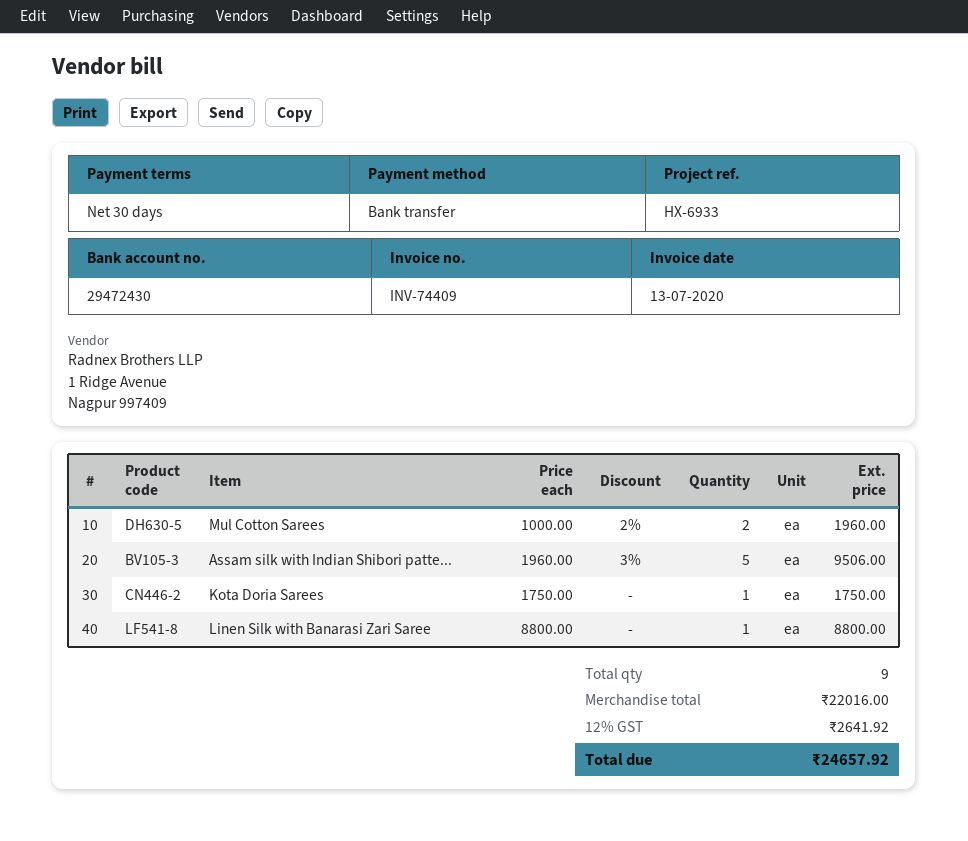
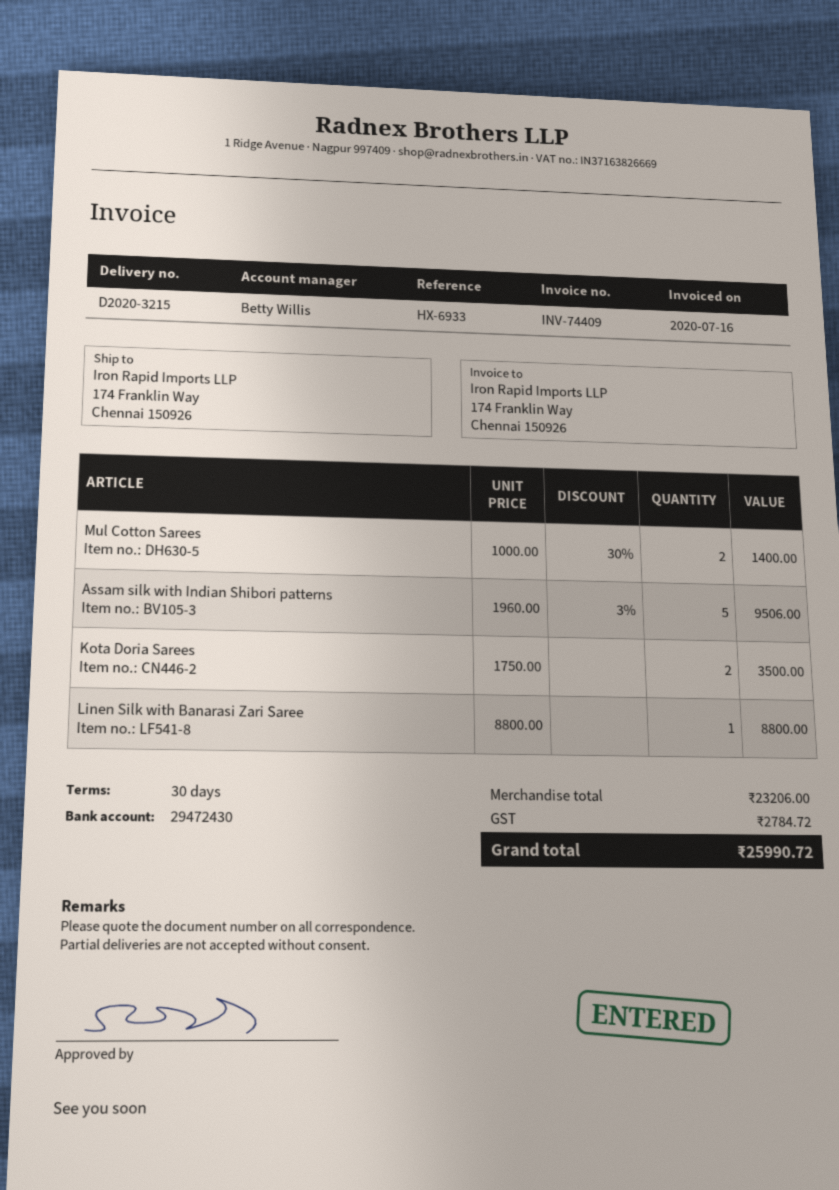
invoice date: 2020-07-13 -> 2020-07-16
Mul Cotton Sarees: 2 x 1000.00 - 2% = 1960.00 -> 2 x 1000.00 - 30% = 1400.00
Kota Doria Sarees: 1 x 1750.00 = 1750.00 -> 2 x 1750.00 = 3500.00
subtotal: 22016.00 -> 23206.00
tax: 2641.92 -> 2784.72
total: 24657.92 -> 25990.72

